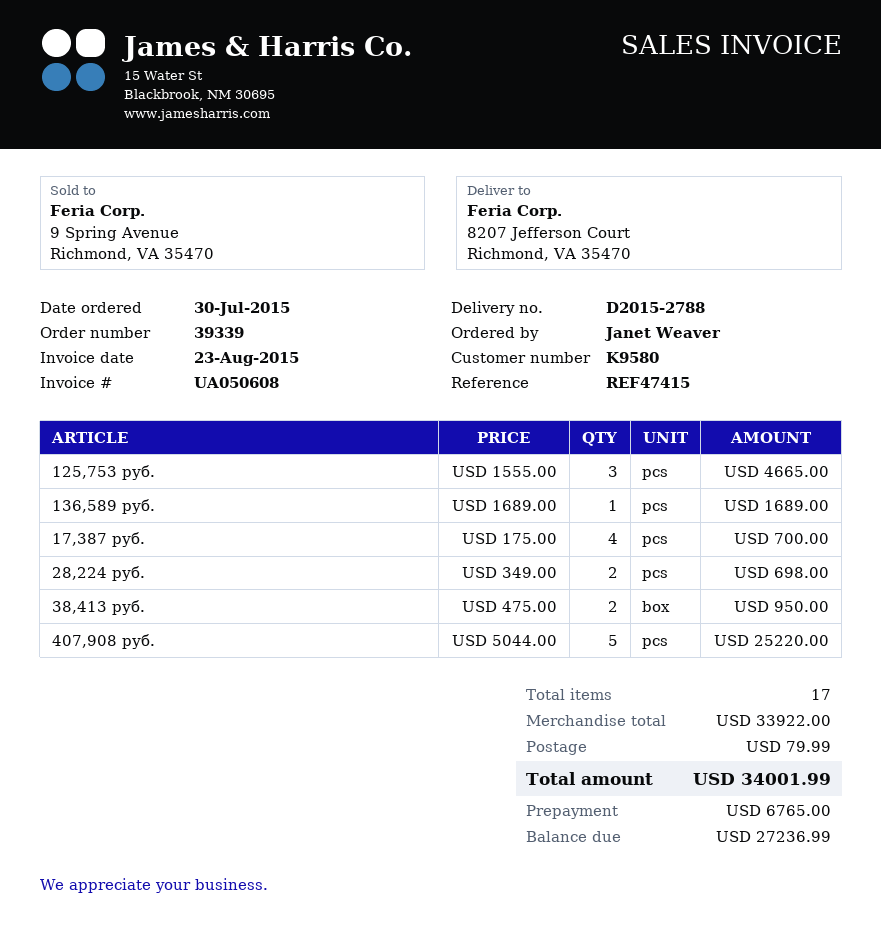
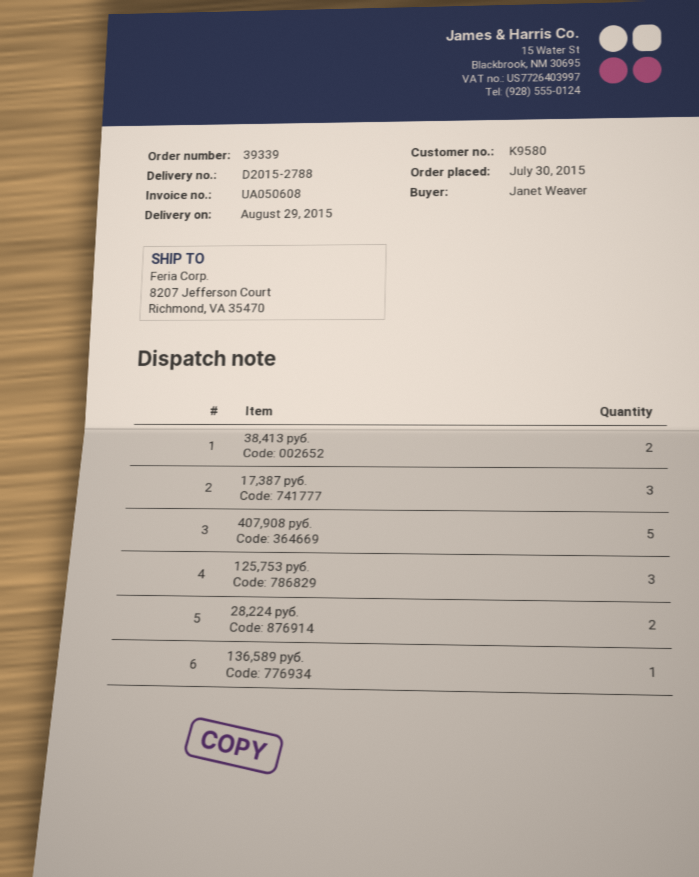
17,387 руб.: 4 -> 3

